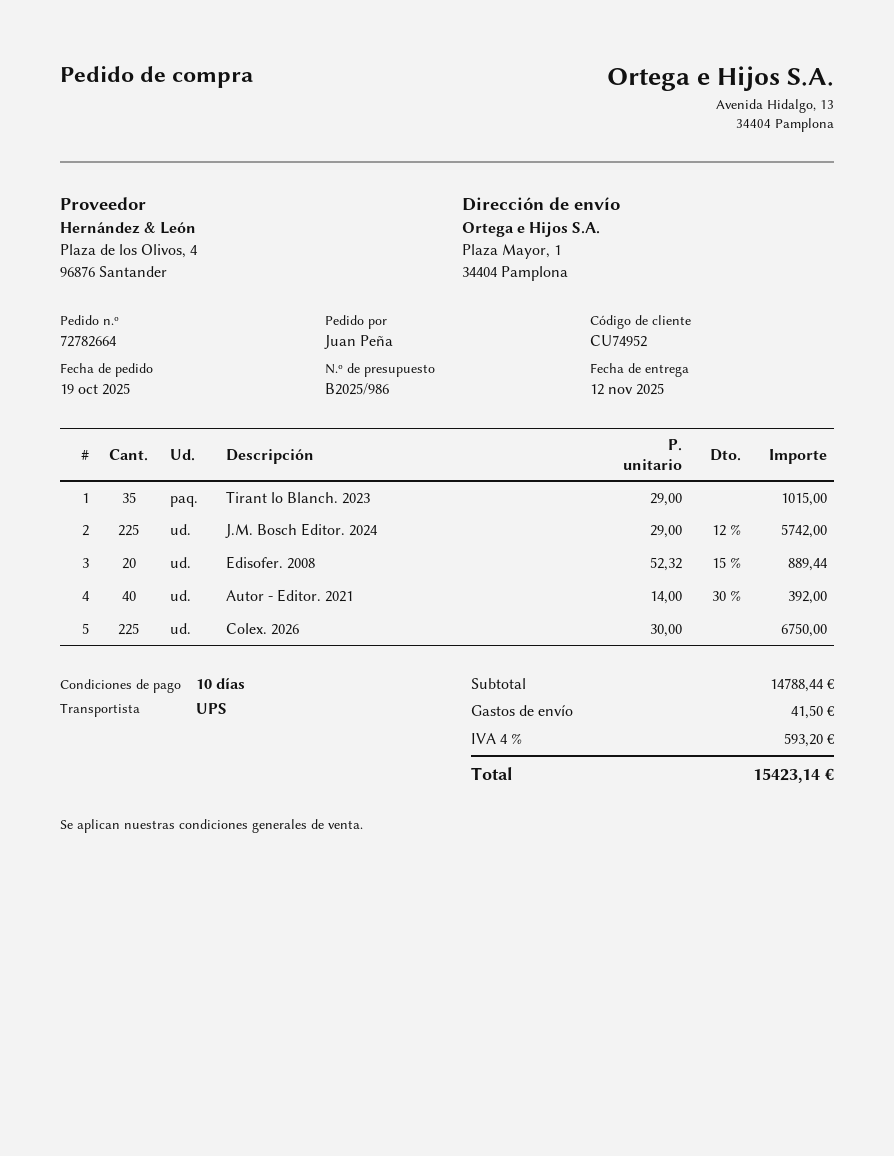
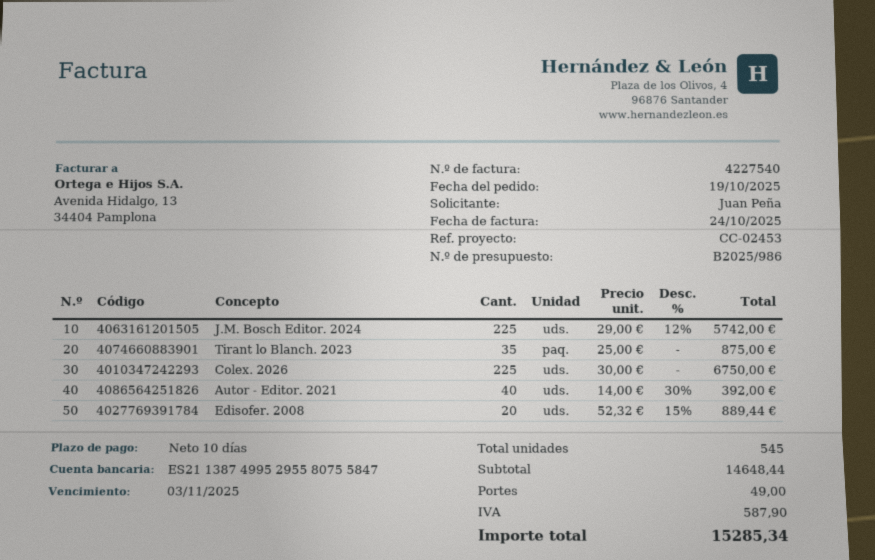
Tirant lo Blanch. 2023: 35 x 29.00 = 1015.00 -> 35 x 25.00 = 875.00
subtotal: 14788.44 -> 14648.44
shipping: 41.50 -> 49.00
tax: 593.20 -> 587.90
total: 15423.14 -> 15285.34

